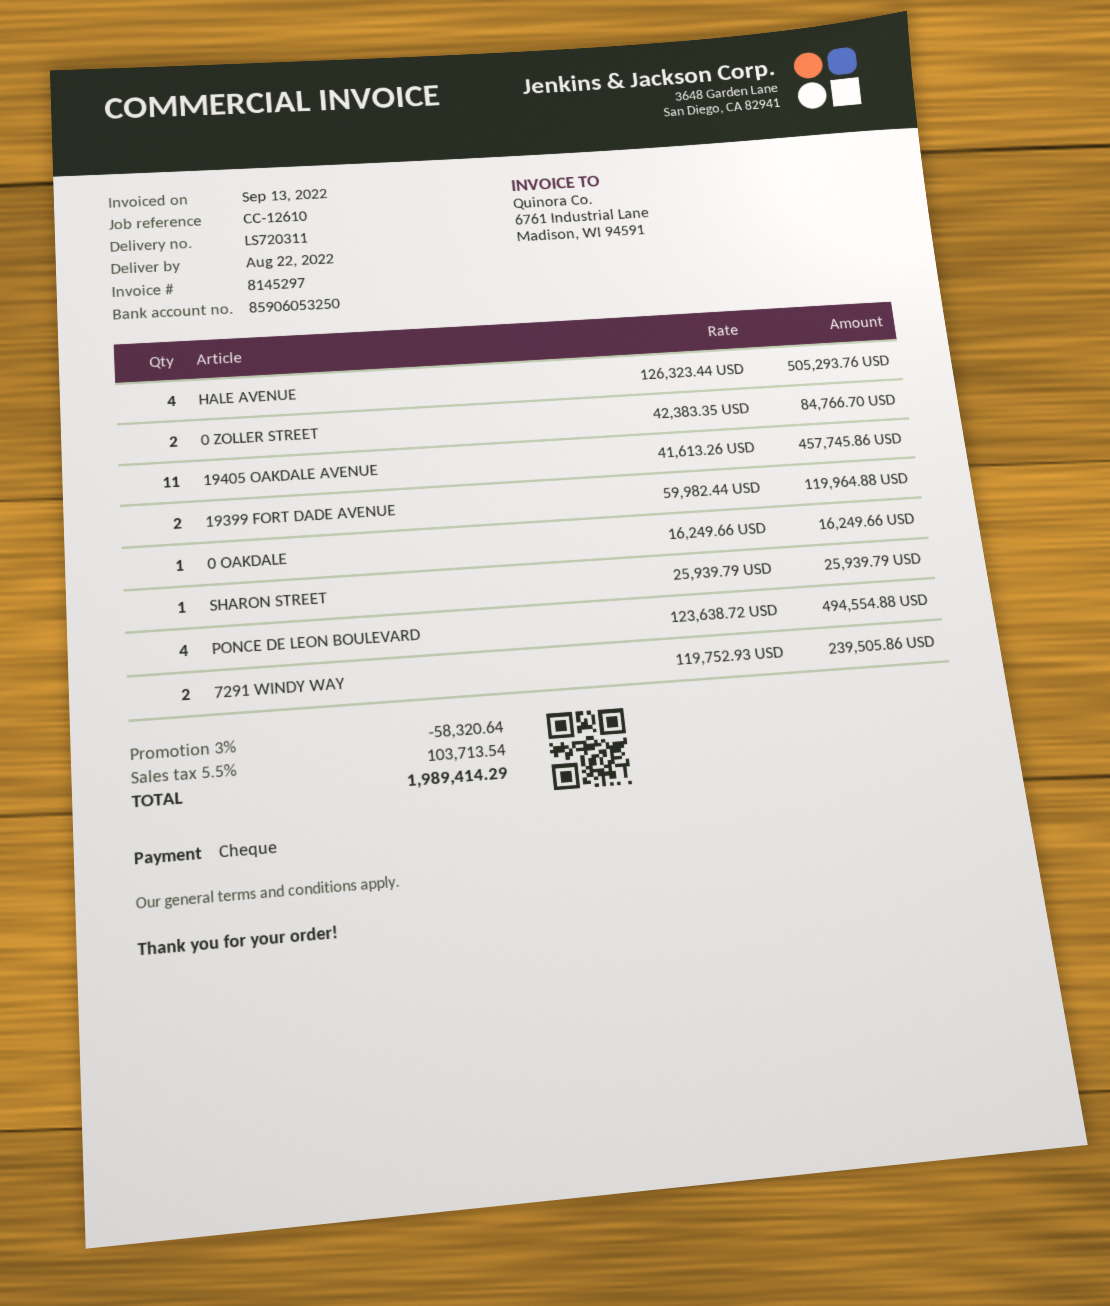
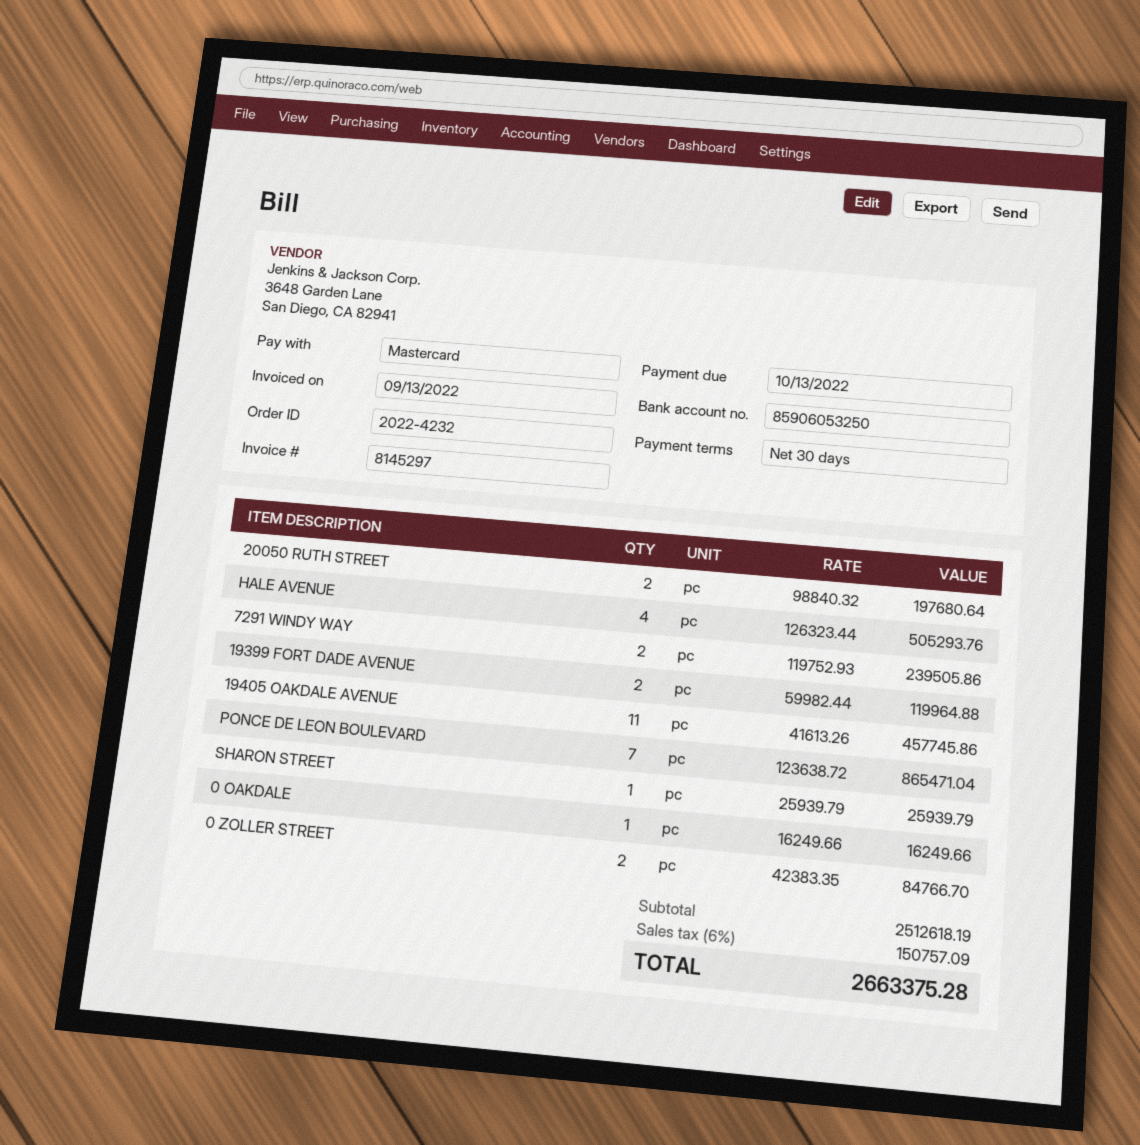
payment method: cheque -> Mastercard
PONCE DE LEON BOULEVARD: 4 x 123638.72 = 494554.88 -> 7 x 123638.72 = 865471.04
20050 RUTH STREET: none -> 2 x 98840.32 = 197680.64
discount: 3% = 58320.64 -> none
tax: 5.5% = 103713.54 -> 6% = 150757.09
total: 1989414.29 -> 2663375.28

